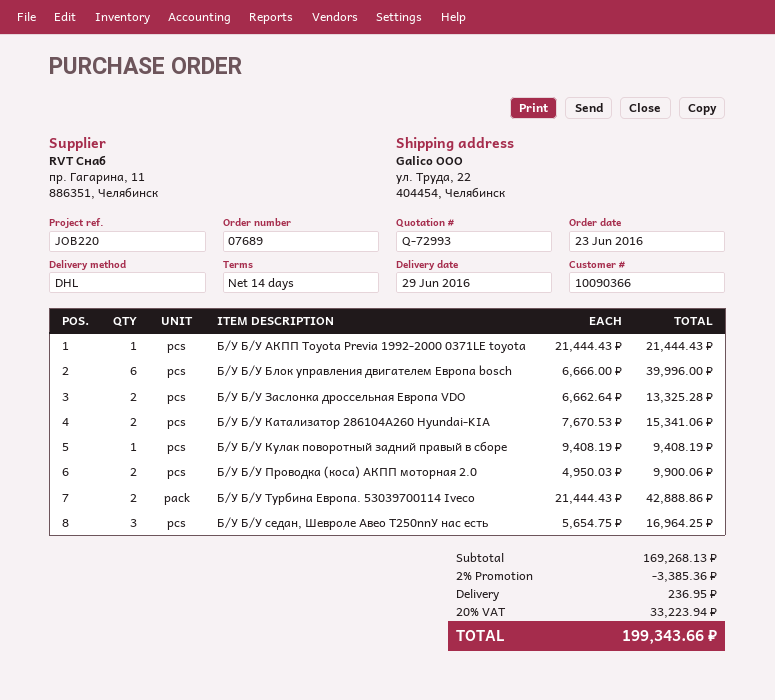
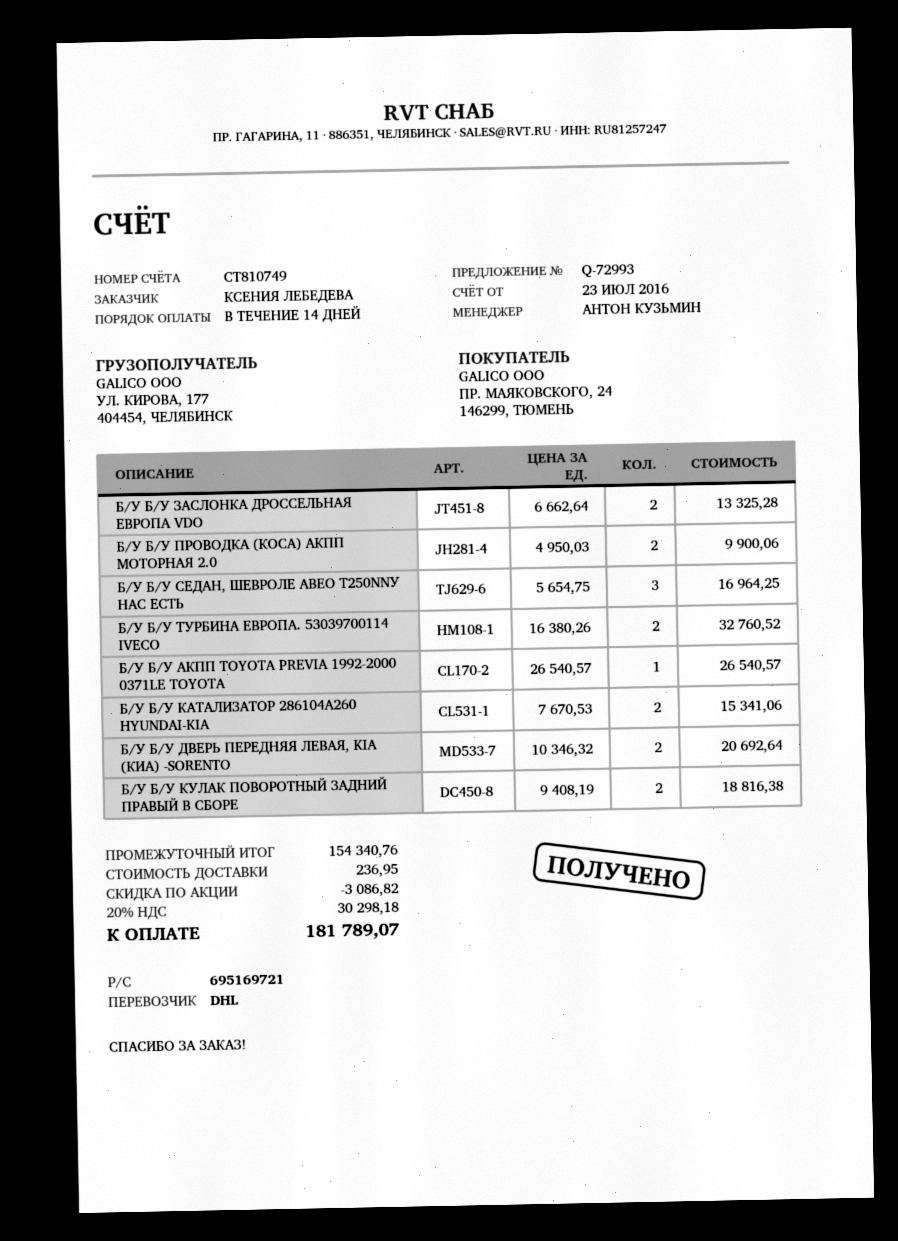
ship to: ул. Труда, 22, 404454, Челябинск -> УЛ. КИРОВА, 177, 404454, ЧЕЛЯБИНСК
Б/У Б/У АКПП Toyota Previa 1992-2000 0371LE toyota: 1 x 21444.43 = 21444.43 -> 1 x 26540.57 = 26540.57
Б/У Б/У Блок управления двигателем Европа bosch: 6 x 6666.00 = 39996.00 -> none
Б/У Б/У Кулак поворотный задний правый в сборе: 1 x 9408.19 = 9408.19 -> 2 x 9408.19 = 18816.38
Б/У Б/У Турбина Европа. 53039700114 Iveco: 2 x 21444.43 = 42888.86 -> 2 x 16380.26 = 32760.52
Б/У Б/У ДВЕРЬ ПЕРЕДНЯЯ ЛЕВАЯ, KIA (КИА) -SORENTO: none -> 2 x 10346.32 = 20692.64
subtotal: 169268.13 -> 154340.76
discount: 3385.36 -> 3086.82
tax: 20% = 33223.94 -> 20% = 30298.18
total: 199343.66 -> 181789.07

